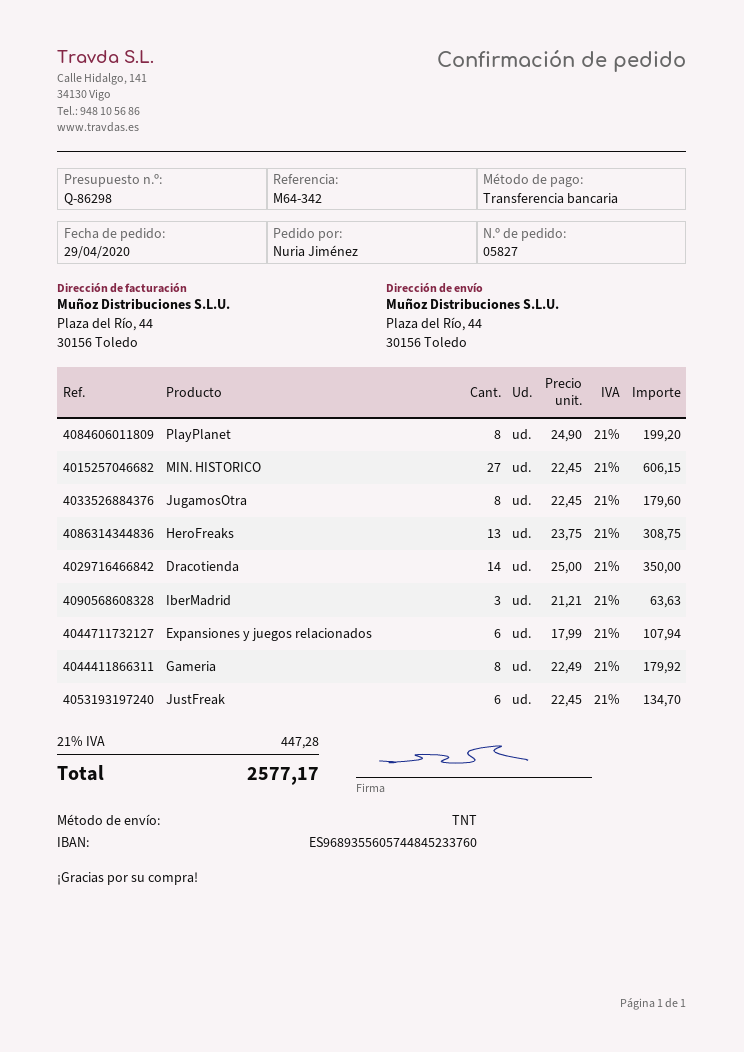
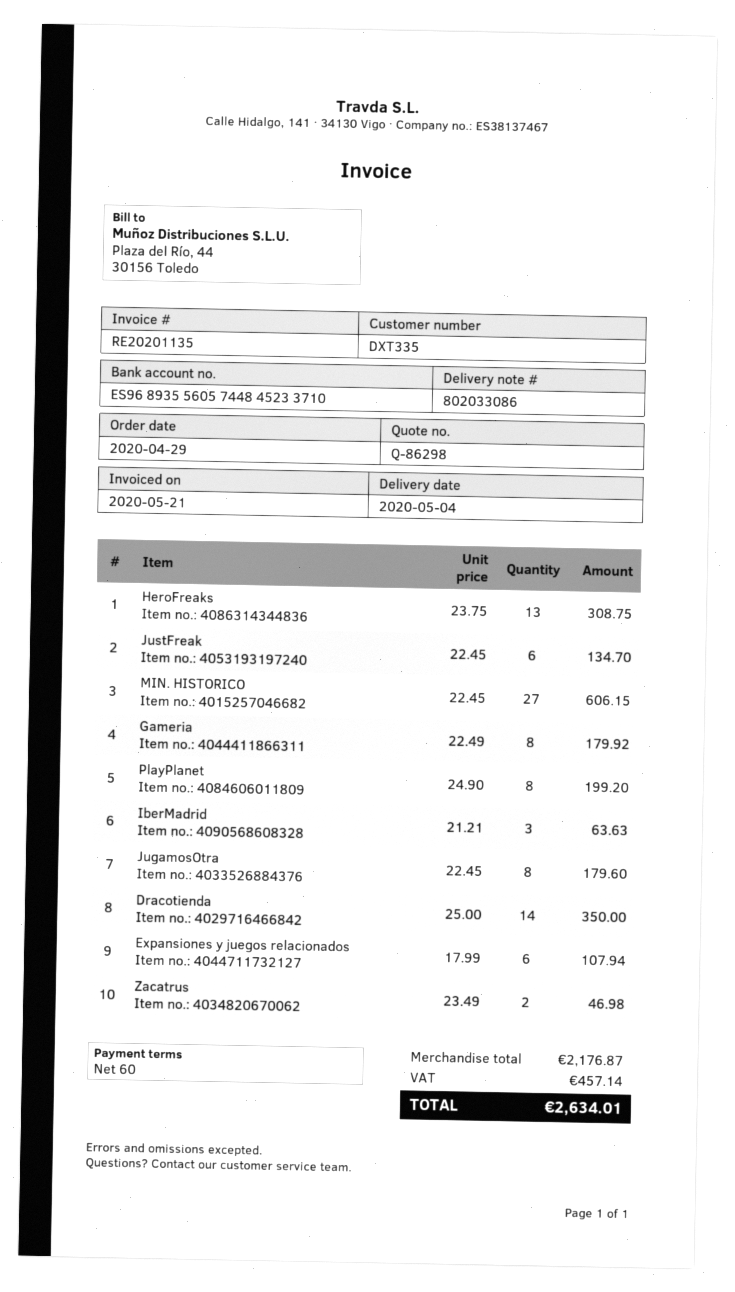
bank account: ES9689355605744845233760 -> ES9689355605744845233710
Zacatrus: none -> 2 x 23.49 = 46.98
tax: 447.28 -> 457.14
total: 2577.17 -> 2634.01

